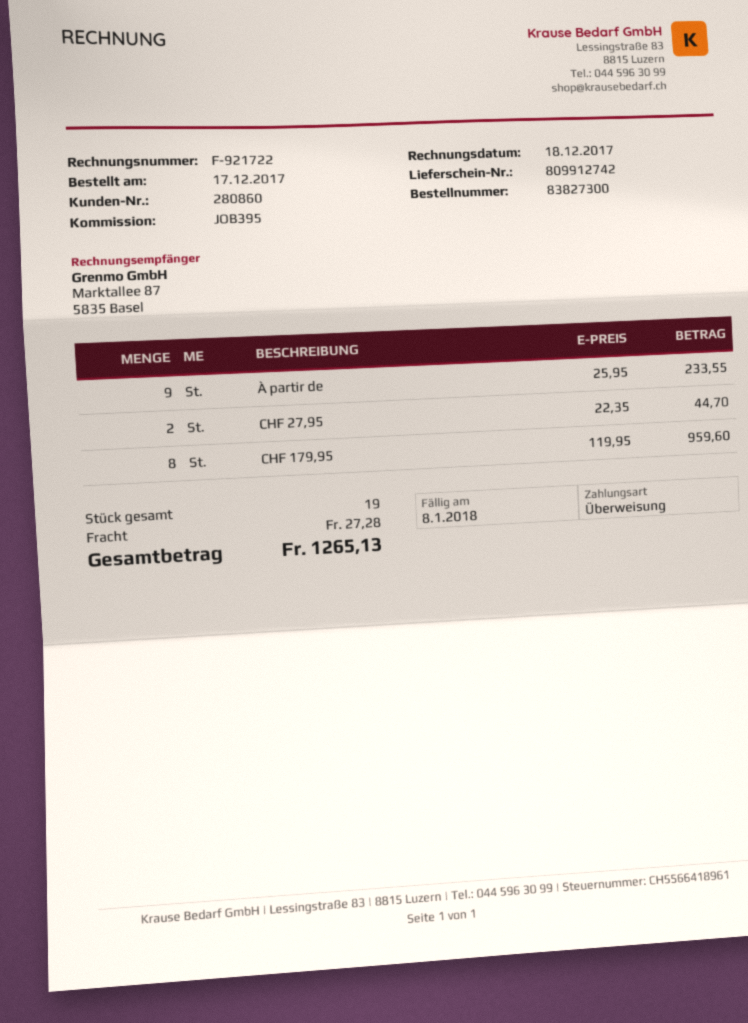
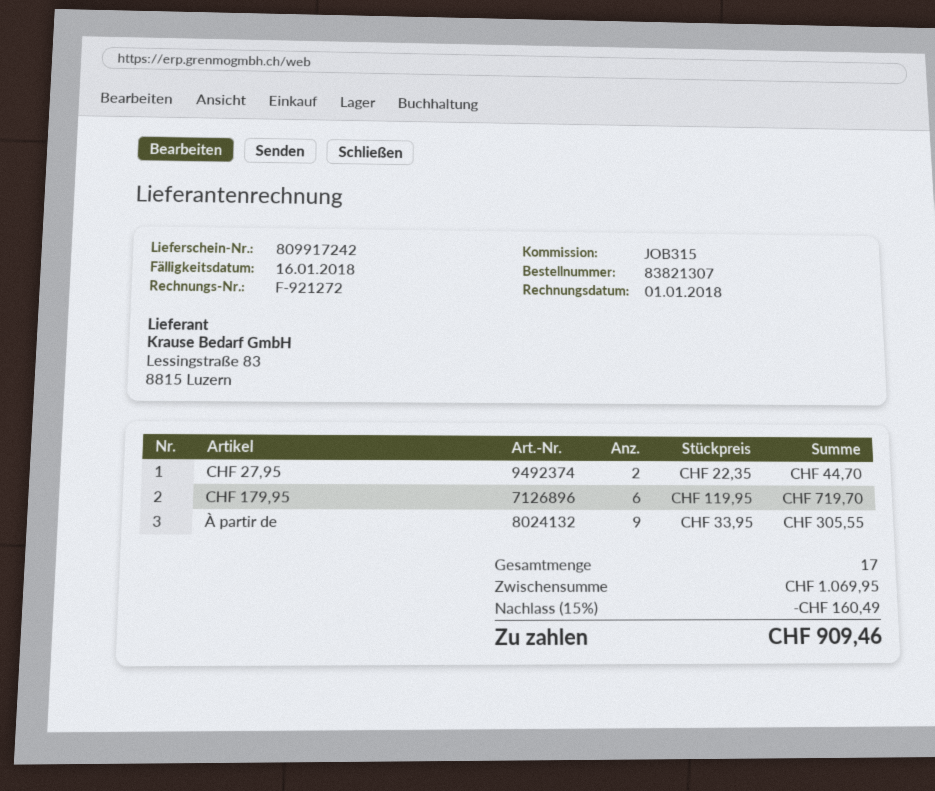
order number: 83827300 -> 83821307
delivery note number: 809912742 -> 809917242
invoice number: F-921722 -> F-921272
invoice date: 2017-12-18 -> 2018-01-01
due date: 2018-01-08 -> 2018-01-16
reference: JOB395 -> JOB315
À partir de: 9 x 25.95 = 233.55 -> 9 x 33.95 = 305.55
CHF 179,95: 8 x 119.95 = 959.60 -> 6 x 119.95 = 719.70
total quantity: 19 -> 17
discount: none -> 15% = 160.49
shipping: 27.28 -> none
total: 1265.13 -> 909.46

